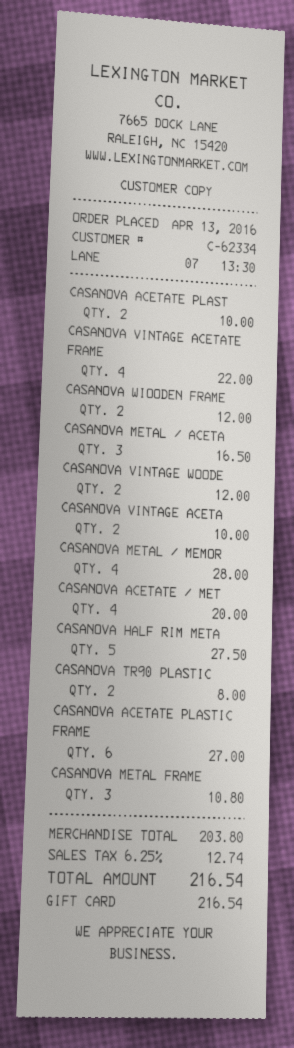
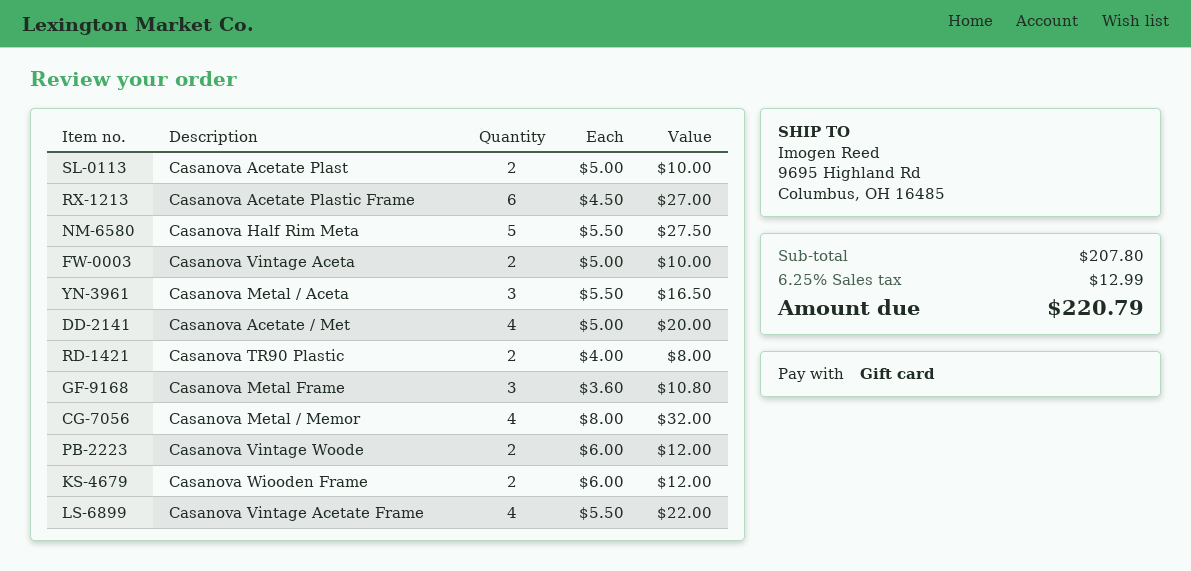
CASANOVA METAL / MEMOR: 4 for 28.00 -> 4 for 32.00
subtotal: 203.80 -> 207.80
tax: 6.25% = 12.74 -> 6.25% = 12.99
total: 216.54 -> 220.79

